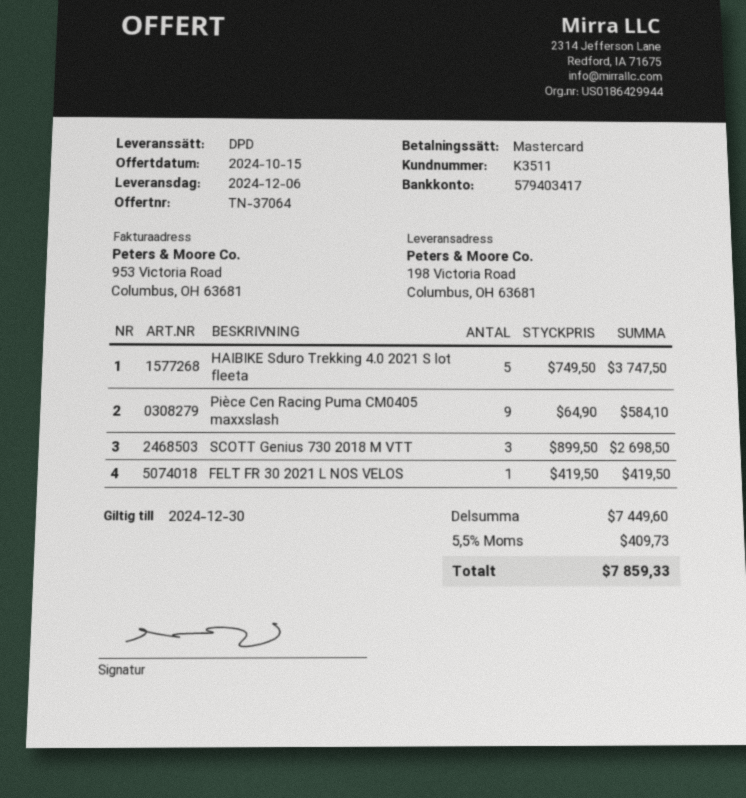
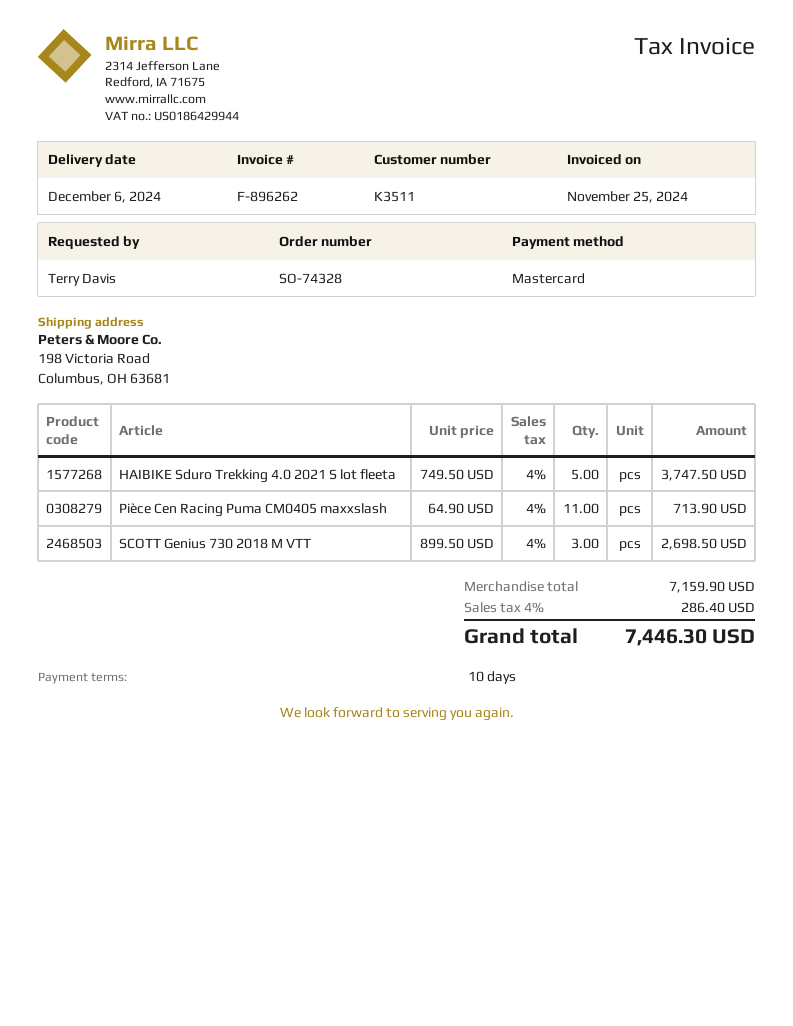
Pièce Cen Racing Puma CM0405 maxxslash: 9 x 64.90 = 584.10 -> 11 x 64.90 = 713.90
FELT FR 30 2021 L NOS VELOS: 1 x 419.50 = 419.50 -> none
subtotal: 7449.60 -> 7159.90
tax: 5.5% = 409.73 -> 4% = 286.40
total: 7859.33 -> 7446.30

